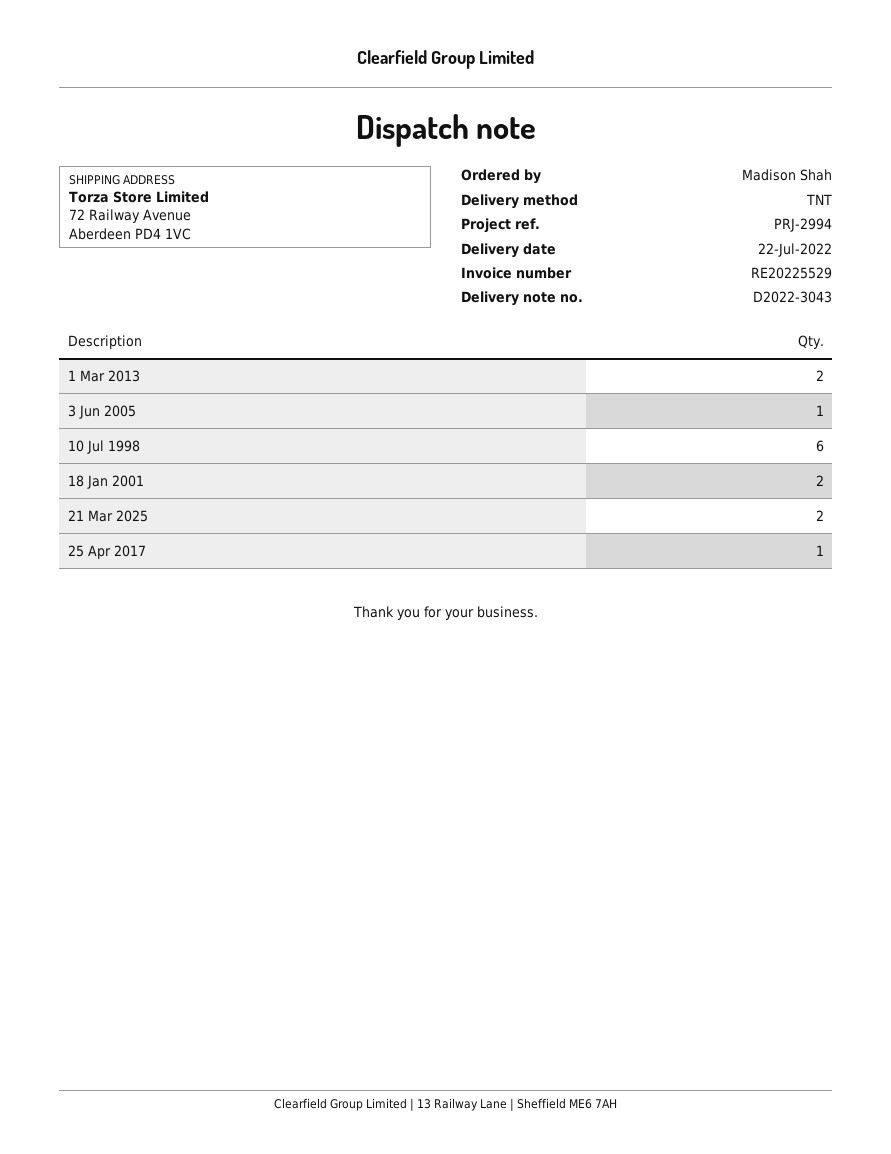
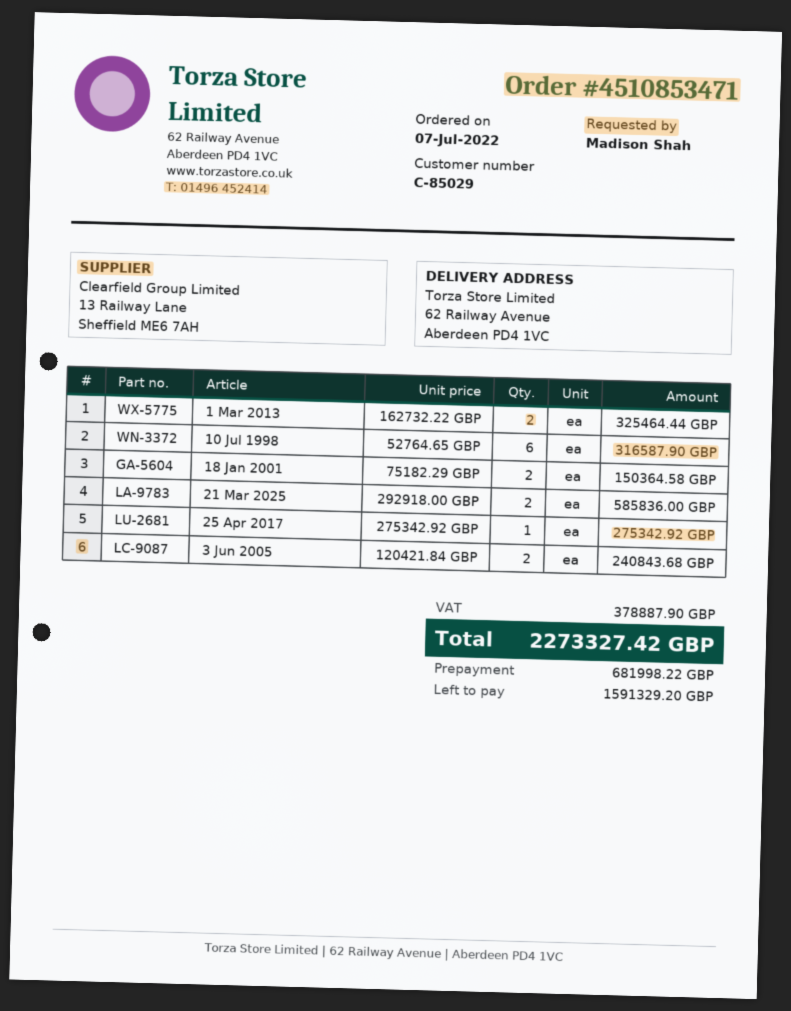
ship to: 72 Railway Avenue, Aberdeen PD4 1VC -> 62 Railway Avenue, Aberdeen PD4 1VC
3 Jun 2005: 1 -> 2

